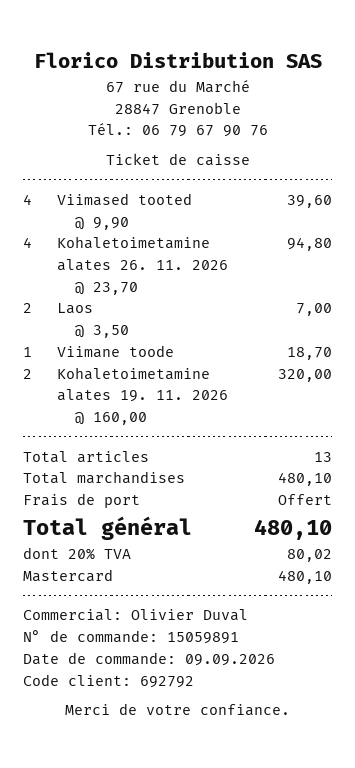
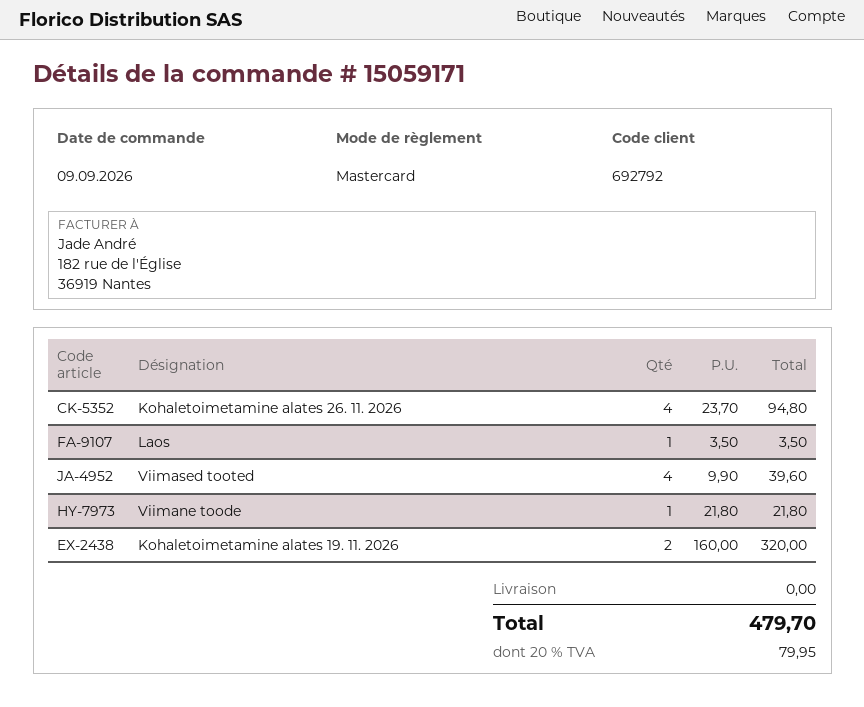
order number: 15059891 -> 15059171
Laos: 2 x 3.50 = 7.00 -> 1 x 3.50 = 3.50
Viimane toode: 1 x 18.70 = 18.70 -> 1 x 21.80 = 21.80
tax: 20% = 80.02 -> 20% = 79.95
total: 480.10 -> 479.70

